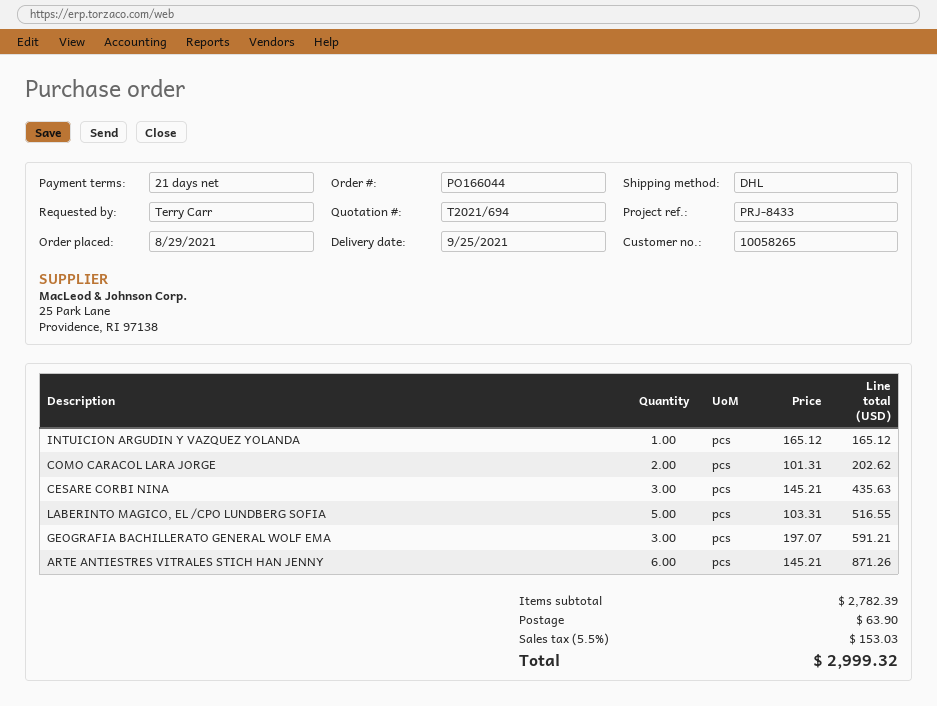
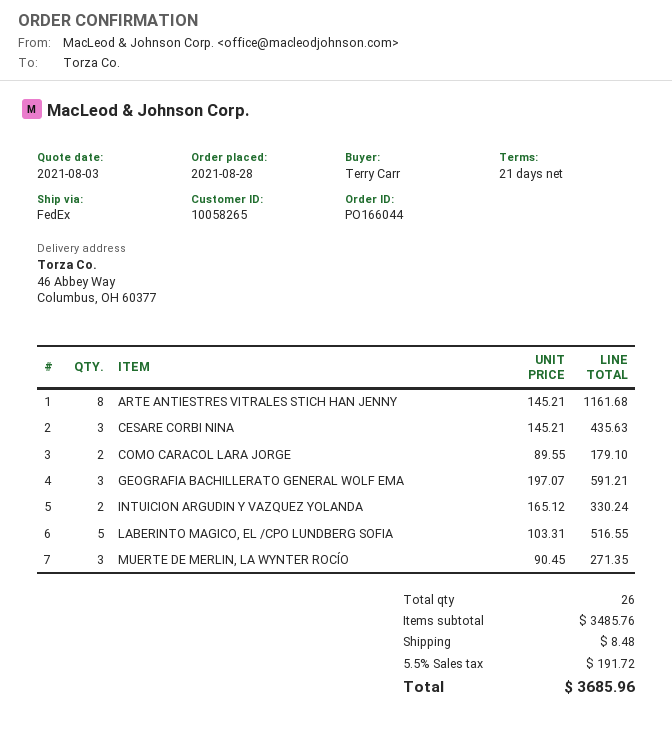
order date: 2021-08-29 -> 2021-08-28
shipping method: DHL -> FedEx
INTUICION ARGUDIN Y VAZQUEZ YOLANDA: 1 x 165.12 = 165.12 -> 2 x 165.12 = 330.24
COMO CARACOL LARA JORGE: 2 x 101.31 = 202.62 -> 2 x 89.55 = 179.10
ARTE ANTIESTRES VITRALES STICH HAN JENNY: 6 x 145.21 = 871.26 -> 8 x 145.21 = 1161.68
MUERTE DE MERLIN, LA WYNTER ROCÍO: none -> 3 x 90.45 = 271.35
subtotal: 2782.39 -> 3485.76
shipping: 63.90 -> 8.48
tax: 5.5% = 153.03 -> 5.5% = 191.72
total: 2999.32 -> 3685.96

